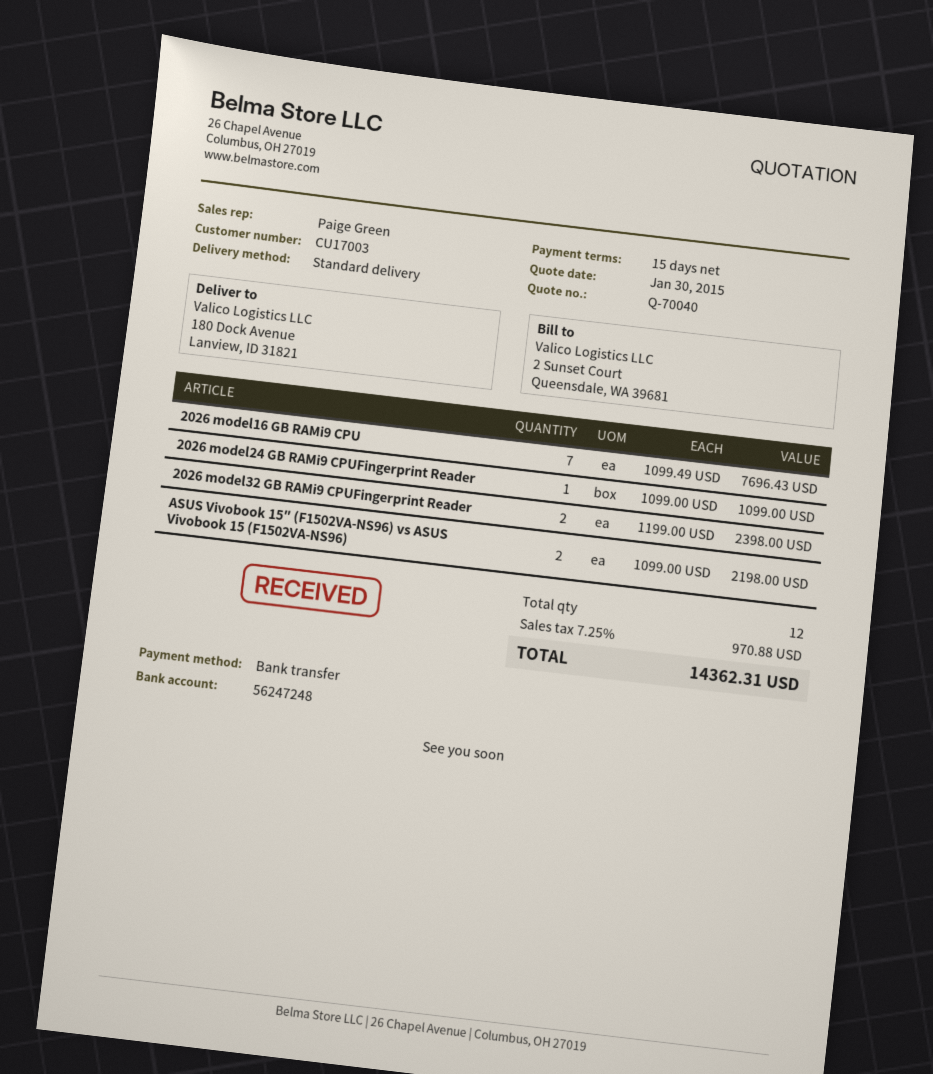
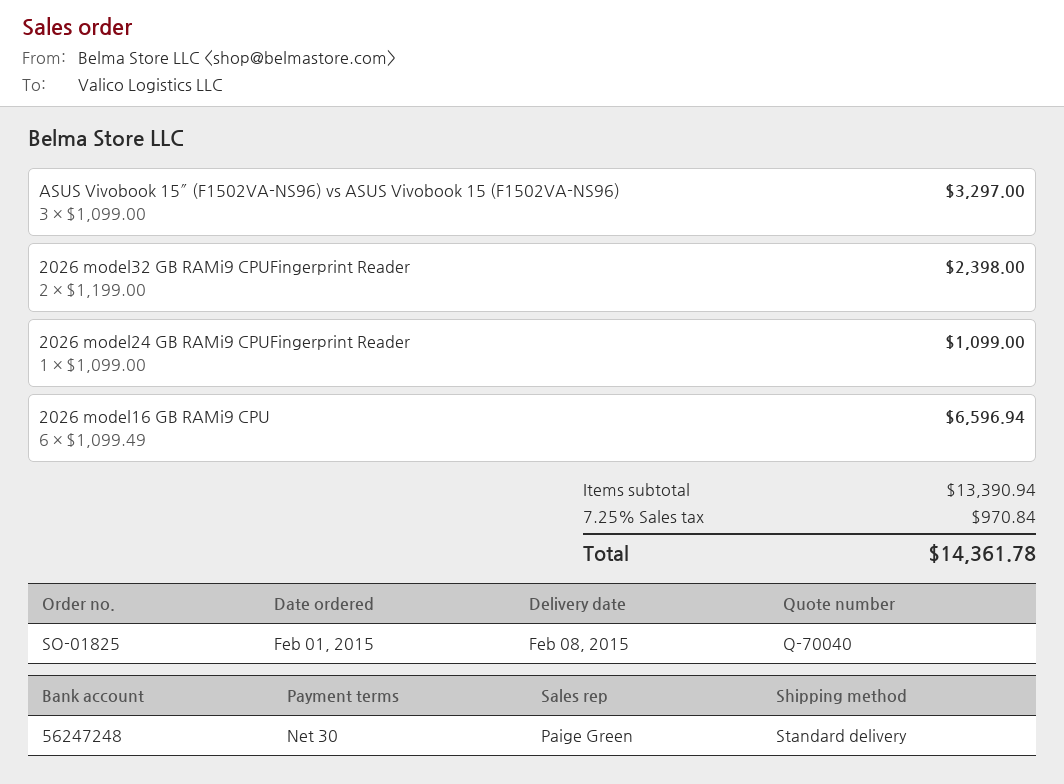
payment terms: 15 days -> 30 days
2026 model16 GB RAMi9 CPU: 7 x 1099.49 = 7696.43 -> 6 x 1099.49 = 6596.94
ASUS Vivobook 15″ (F1502VA-NS96) vs ASUS Vivobook 15 (F1502VA-NS96): 2 x 1099.00 = 2198.00 -> 3 x 1099.00 = 3297.00
tax: 7.25% = 970.88 -> 7.25% = 970.84
total: 14362.31 -> 14361.78

